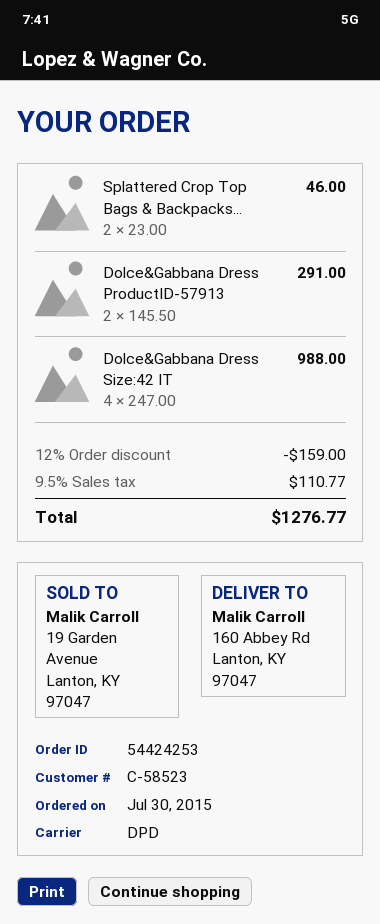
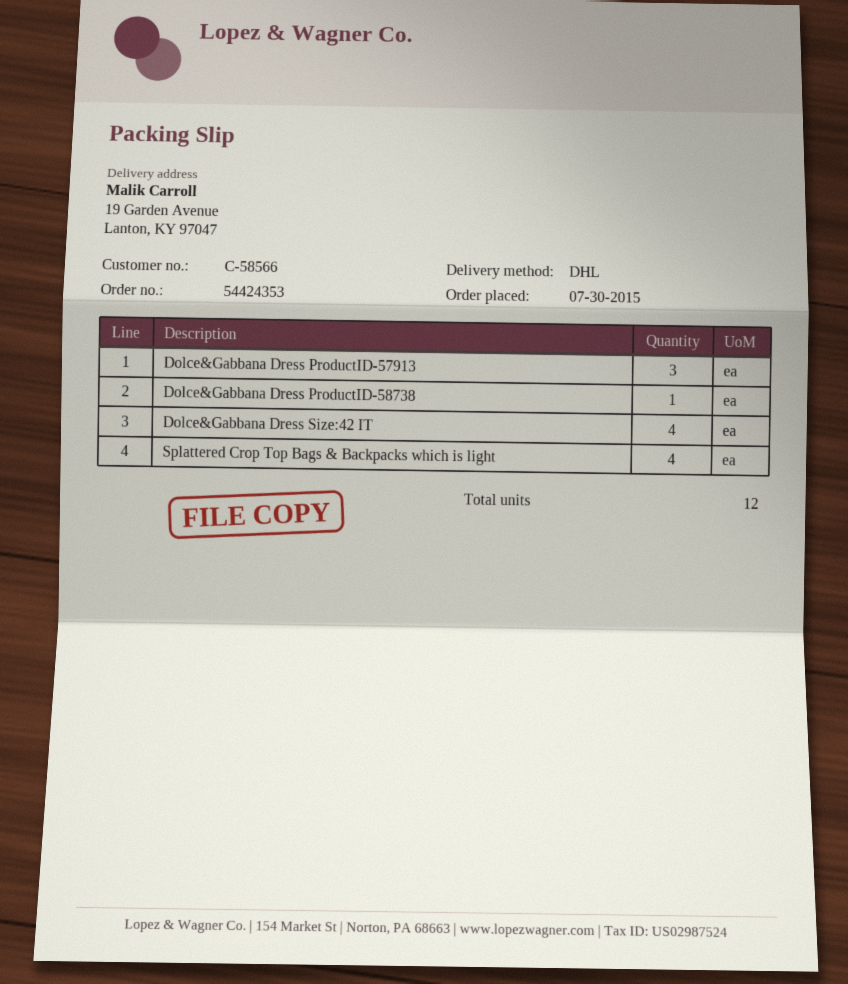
order number: 54424253 -> 54424353
customer number: C-58523 -> C-58566
shipping method: DPD -> DHL
ship to: 160 Abbey Rd, Lanton, KY 97047 -> 19 Garden Avenue, Lanton, KY 97047
Splattered Crop Top Bags & Backpacks...: 2 -> 4
Dolce&Gabbana Dress ProductID-57913: 2 -> 3
Dolce&Gabbana Dress ProductID-58738: none -> 1

